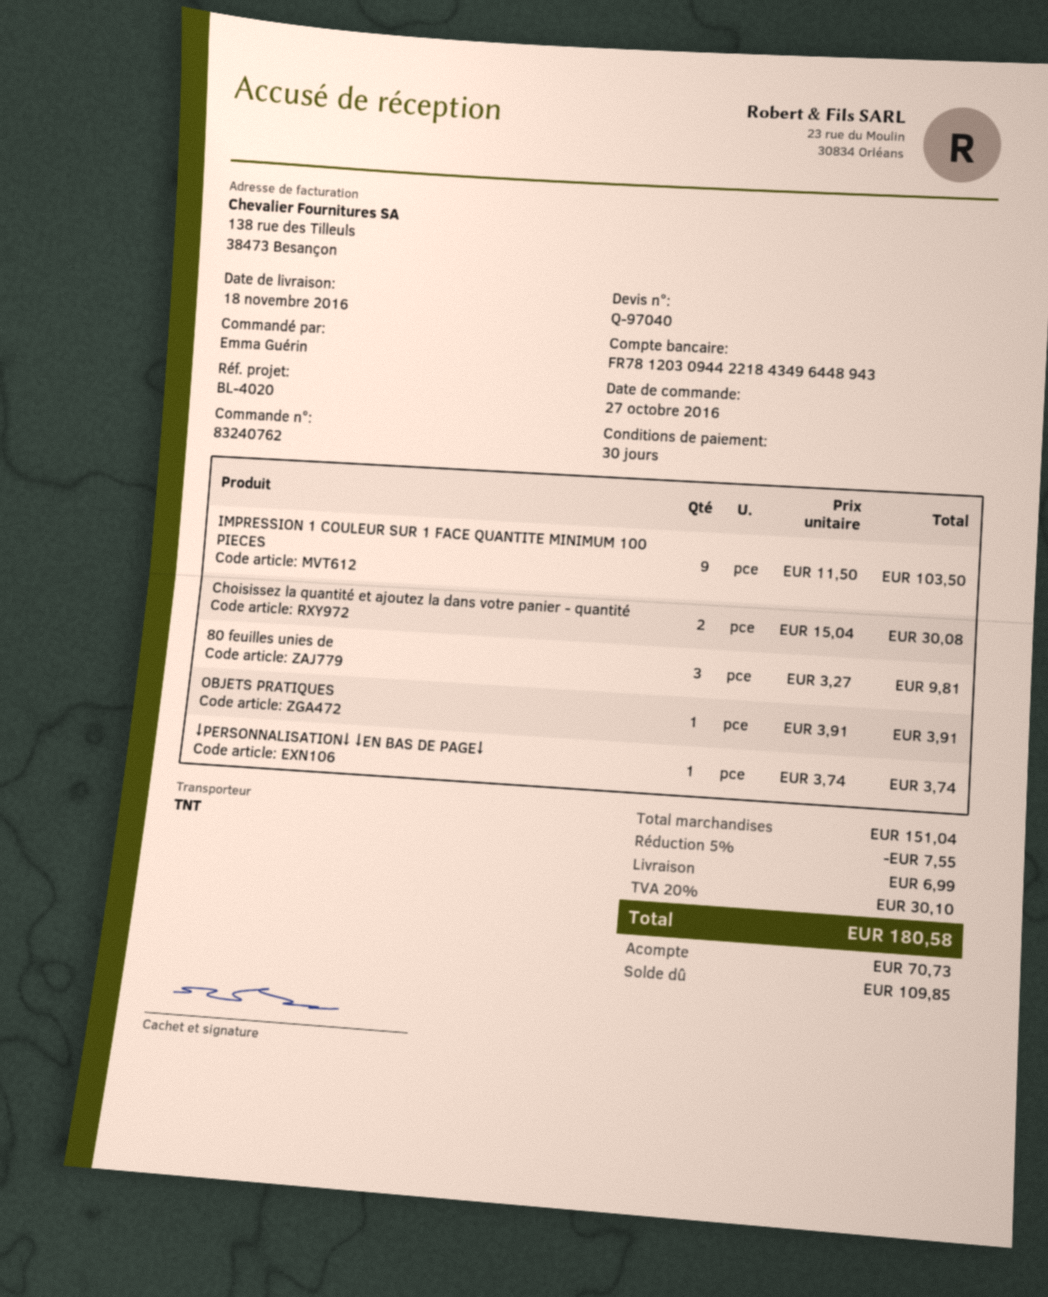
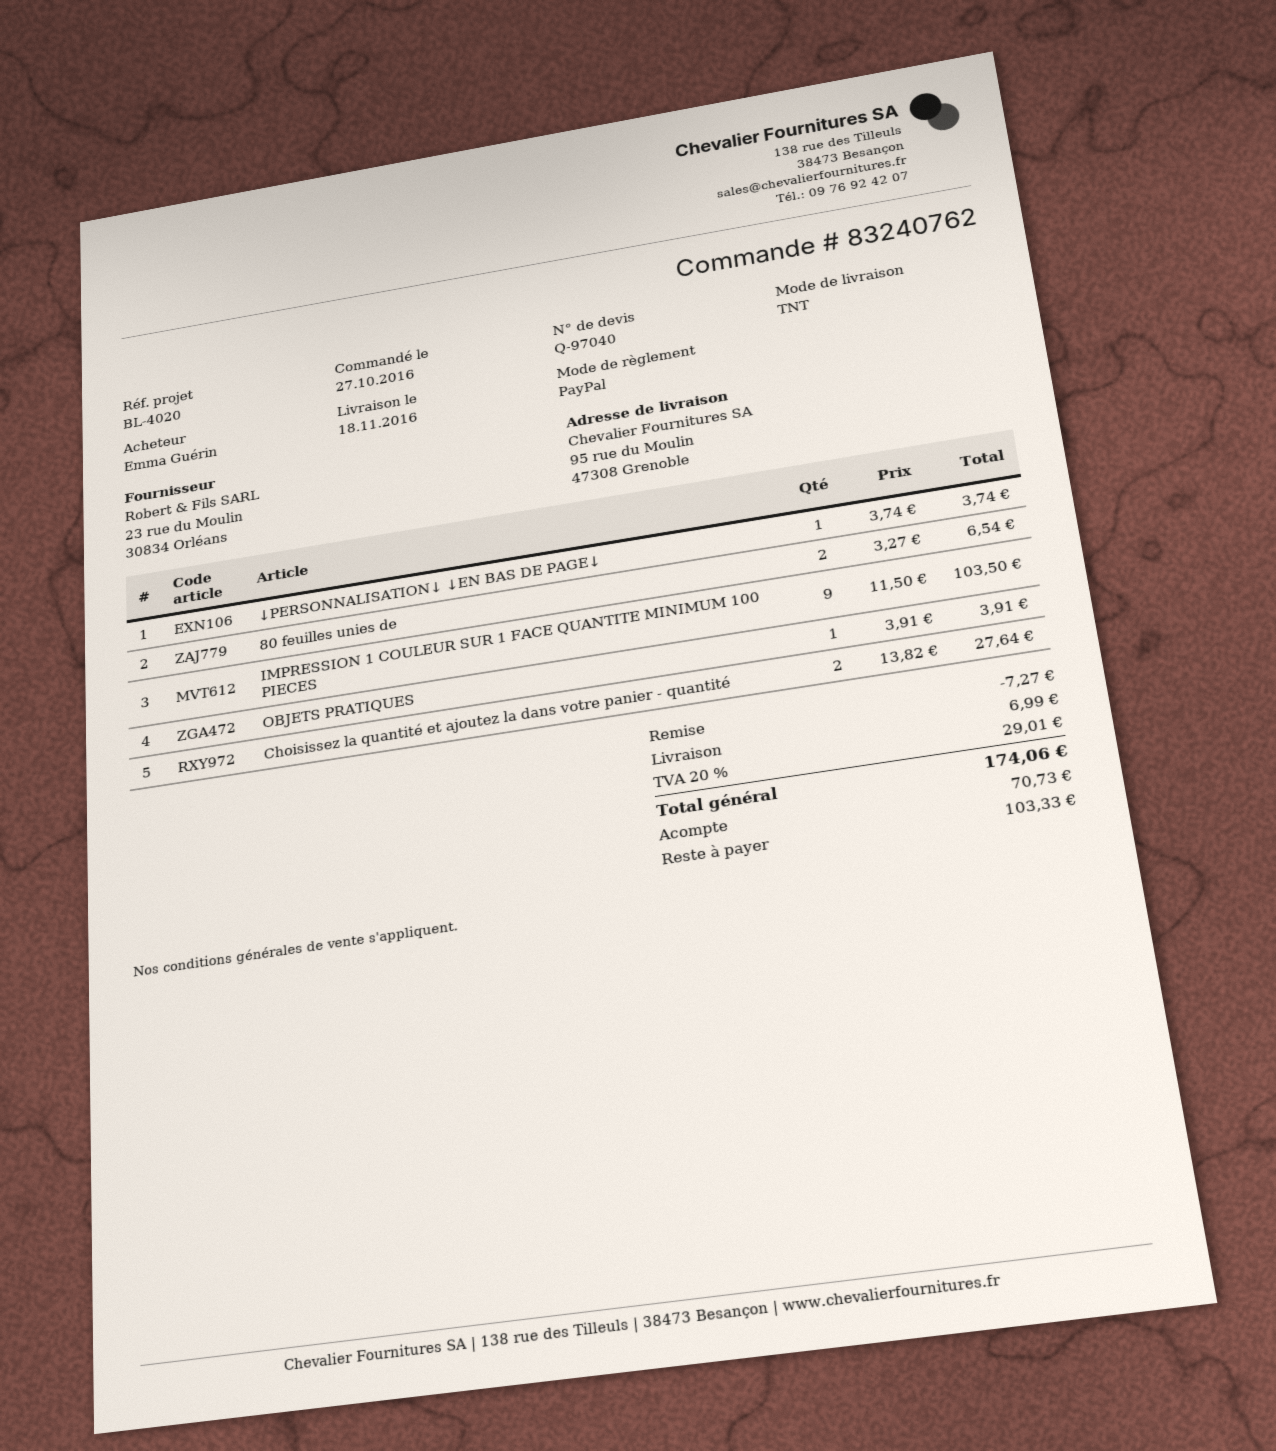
Choisissez la quantité et ajoutez la dans votre panier - quantité: 2 x 15.04 = 30.08 -> 2 x 13.82 = 27.64
80 feuilles unies de: 3 x 3.27 = 9.81 -> 2 x 3.27 = 6.54
discount: 7.55 -> 7.27
tax: 20% = 30.10 -> 20% = 29.01
total: 180.58 -> 174.06
balance: 109.85 -> 103.33

